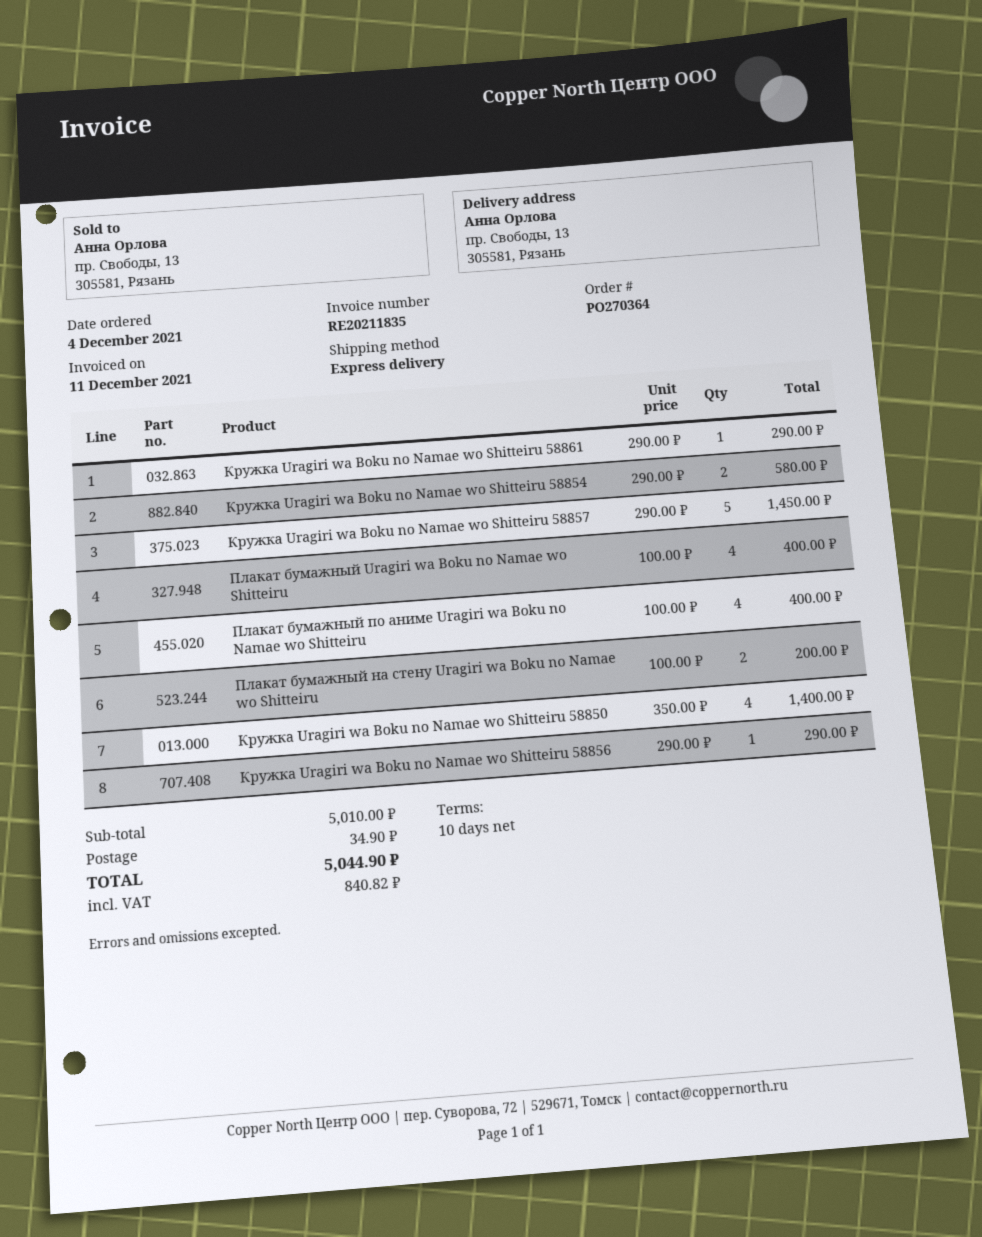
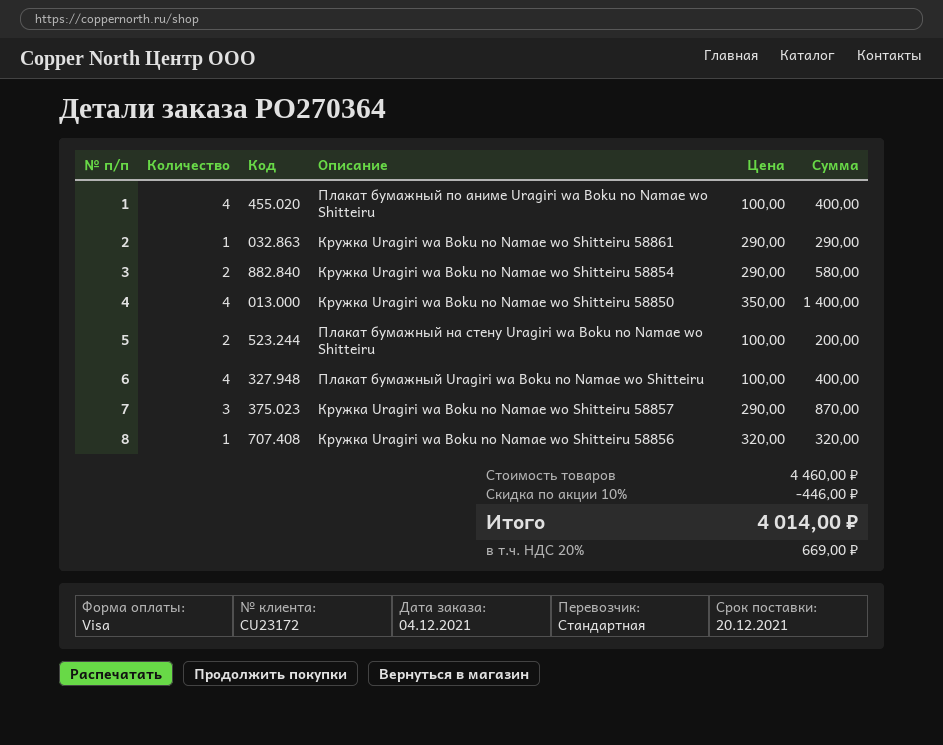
shipping method: express -> standard
Кружка Uragiri wa Boku no Namae wo Shitteiru 58857: 5 x 290.00 = 1450.00 -> 3 x 290.00 = 870.00
Кружка Uragiri wa Boku no Namae wo Shitteiru 58856: 1 x 290.00 = 290.00 -> 1 x 320.00 = 320.00
subtotal: 5010.00 -> 4460.00
discount: none -> 10% = 446.00
shipping: 34.90 -> none
tax: 840.82 -> 669.00
total: 5044.90 -> 4014.00

